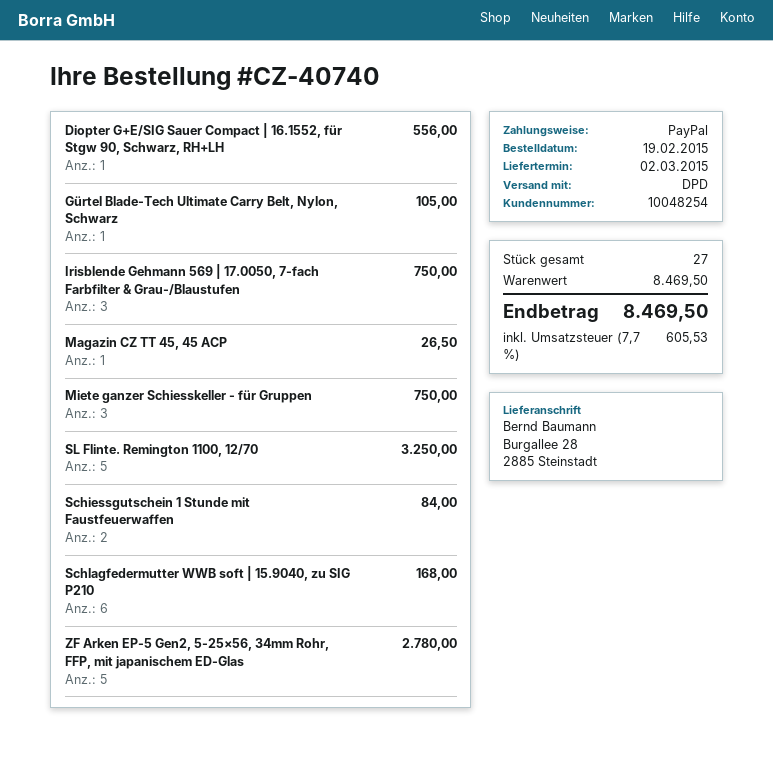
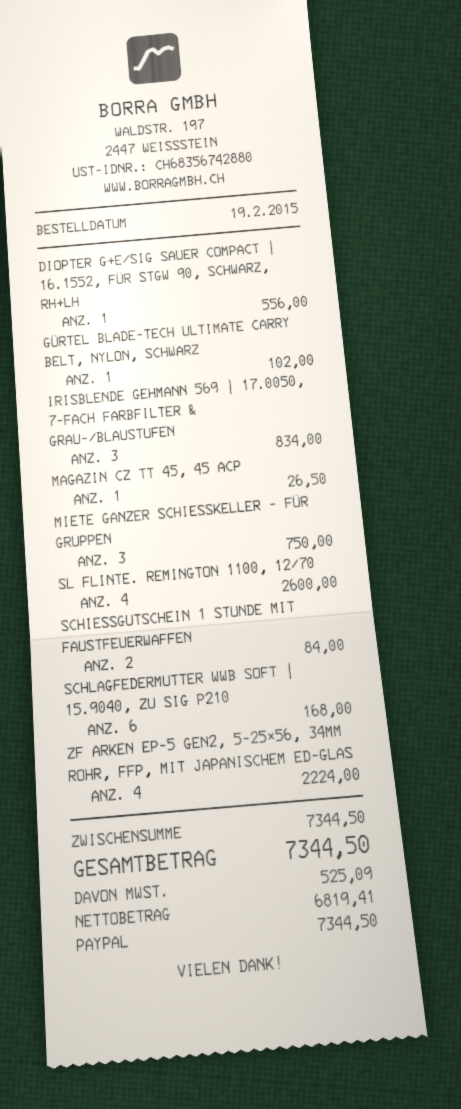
Gürtel Blade-Tech Ultimate Carry Belt, Nylon, Schwarz: 1 for 105.00 -> 1 for 102.00
Irisblende Gehmann 569 | 17.0050, 7-fach Farbfilter & Grau-/Blaustufen: 3 for 750.00 -> 3 for 834.00
SL Flinte. Remington 1100, 12/70: 5 for 3250.00 -> 4 for 2600.00
ZF Arken EP-5 Gen2, 5-25×56, 34mm Rohr, FFP, mit japanischem ED-Glas: 5 for 2780.00 -> 4 for 2224.00
subtotal: 8469.50 -> 7344.50
tax: 605.53 -> 525.09
total: 8469.50 -> 7344.50

